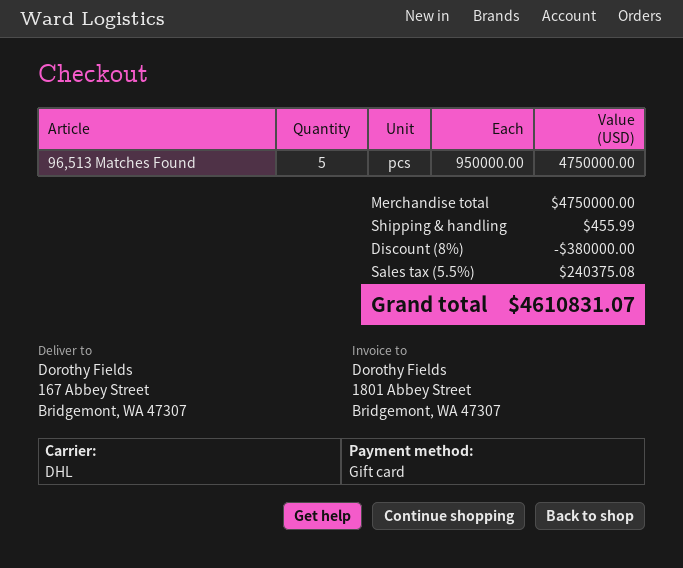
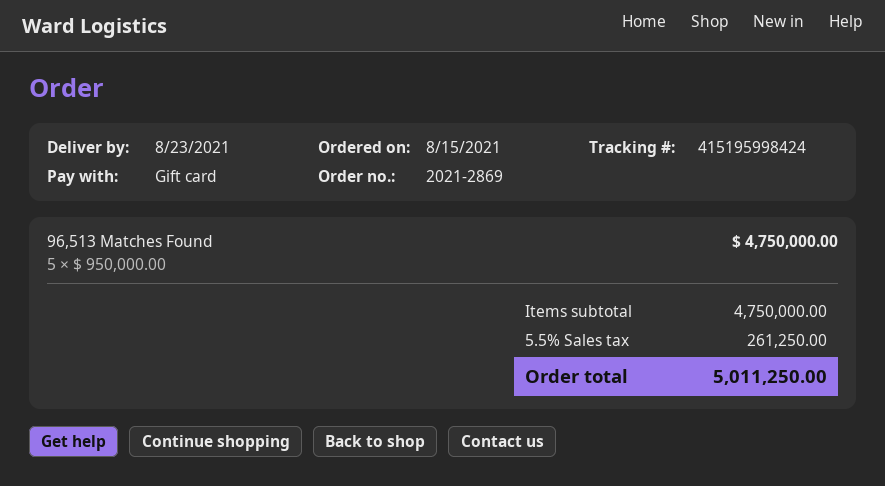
discount: 8% = 380000.00 -> none
shipping: 455.99 -> none
tax: 5.5% = 240375.08 -> 5.5% = 261250.00
total: 4610831.07 -> 5011250.00

